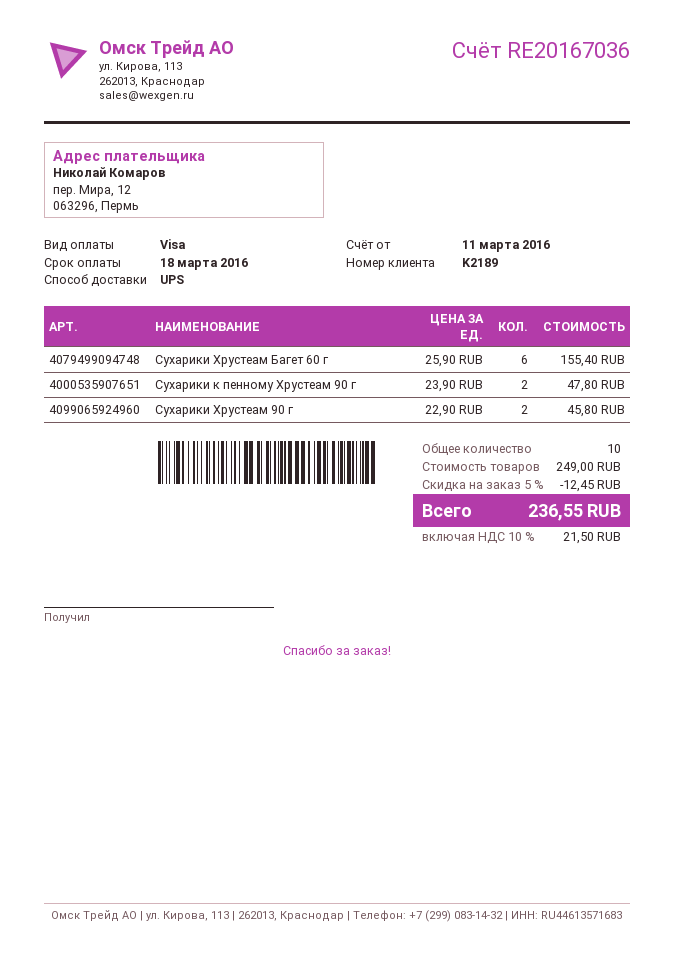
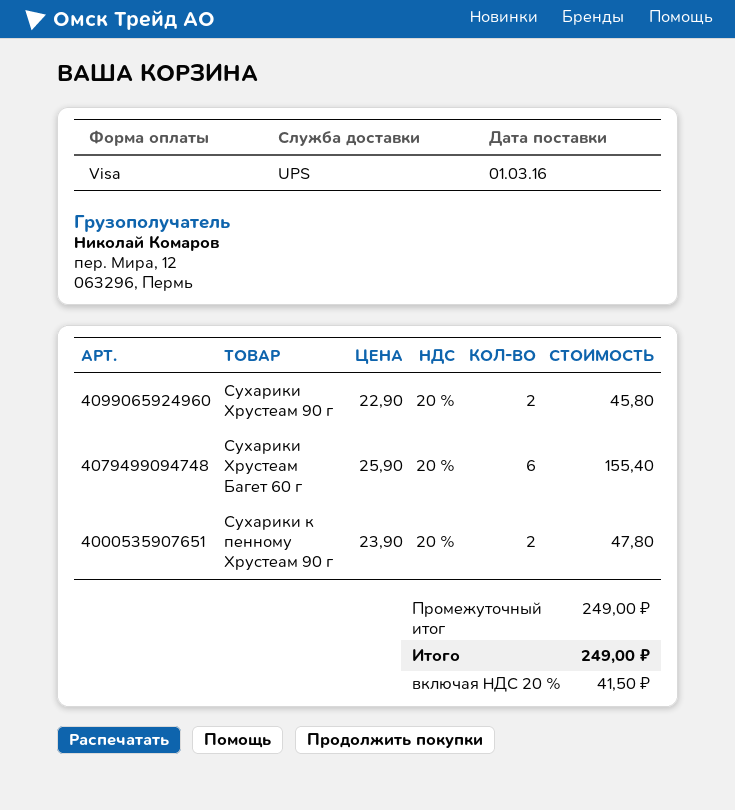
discount: 5% = 12.45 -> none
tax: 10% = 21.50 -> 20% = 41.50
total: 236.55 -> 249.00

